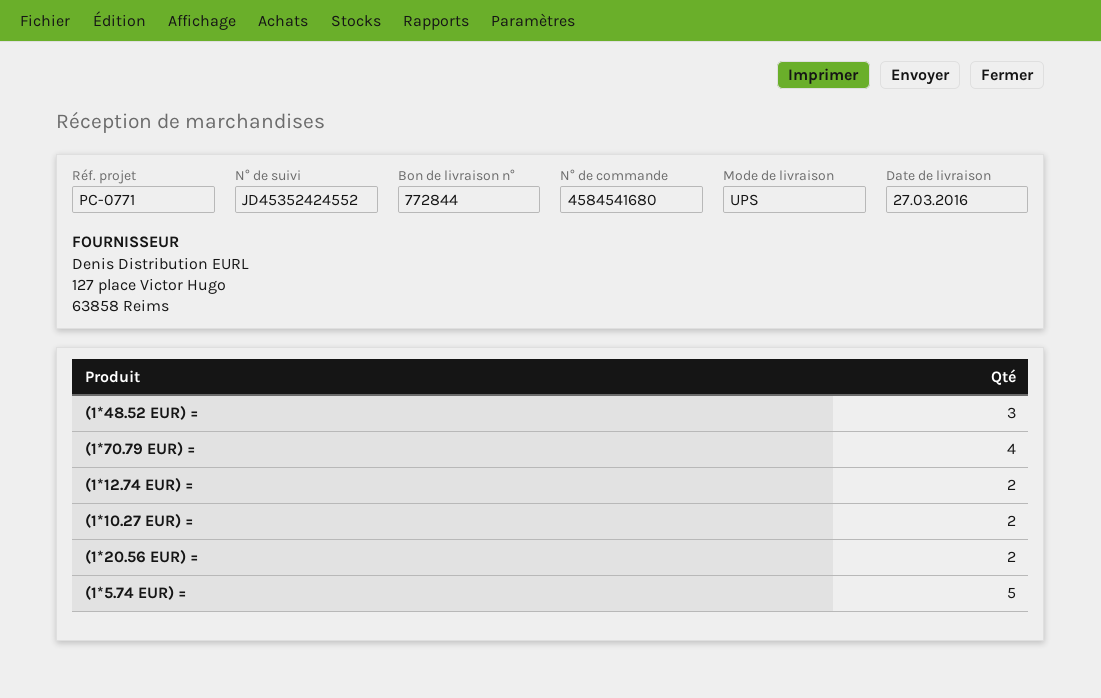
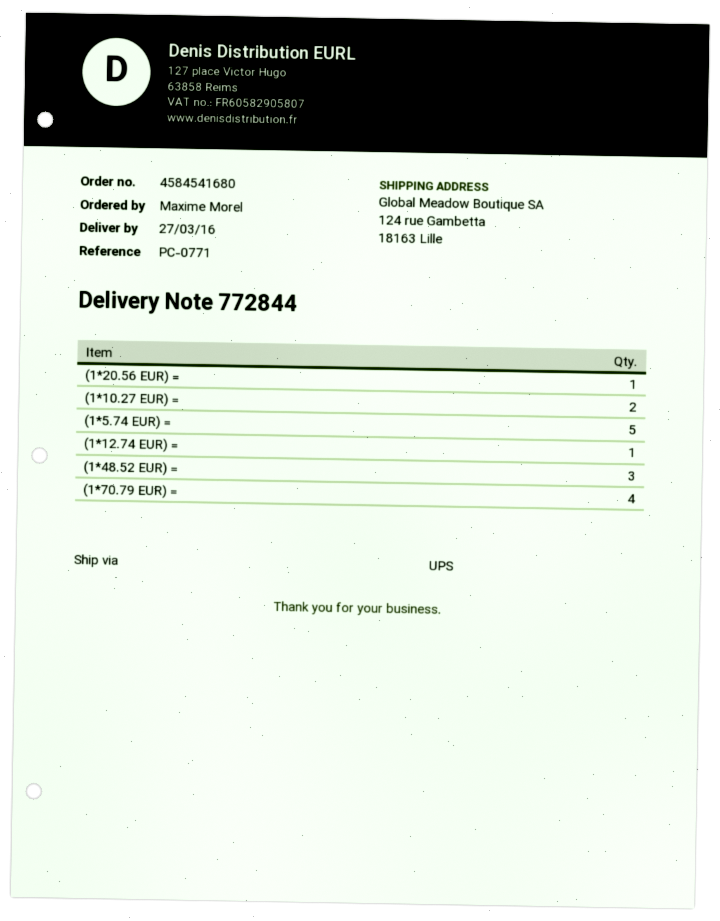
(1*12.74 EUR) =: 2 -> 1
(1*20.56 EUR) =: 2 -> 1

